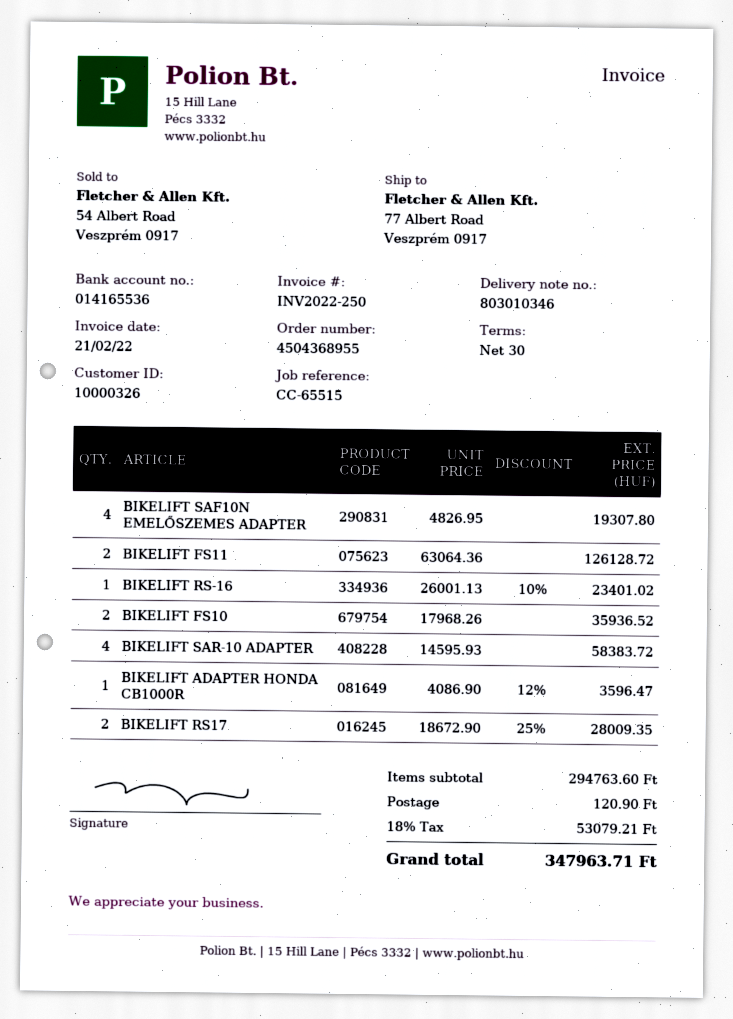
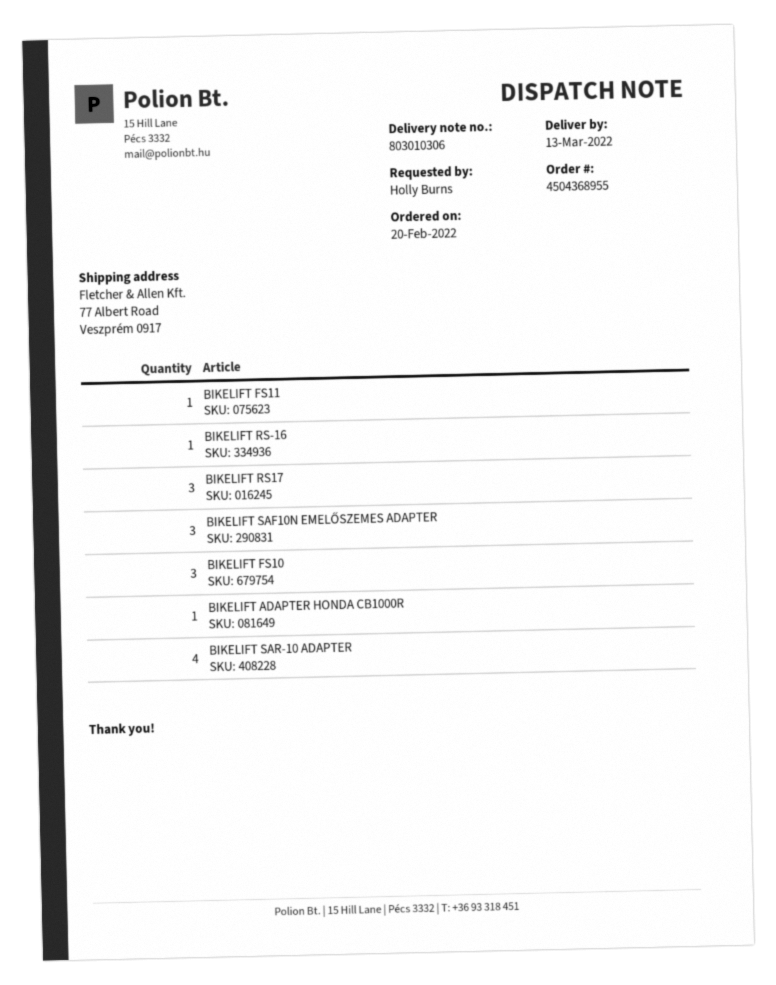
delivery note number: 803010346 -> 803010306
BIKELIFT SAF10N EMELŐSZEMES ADAPTER: 4 -> 3
BIKELIFT FS11: 2 -> 1
BIKELIFT FS10: 2 -> 3
BIKELIFT RS17: 2 -> 3

